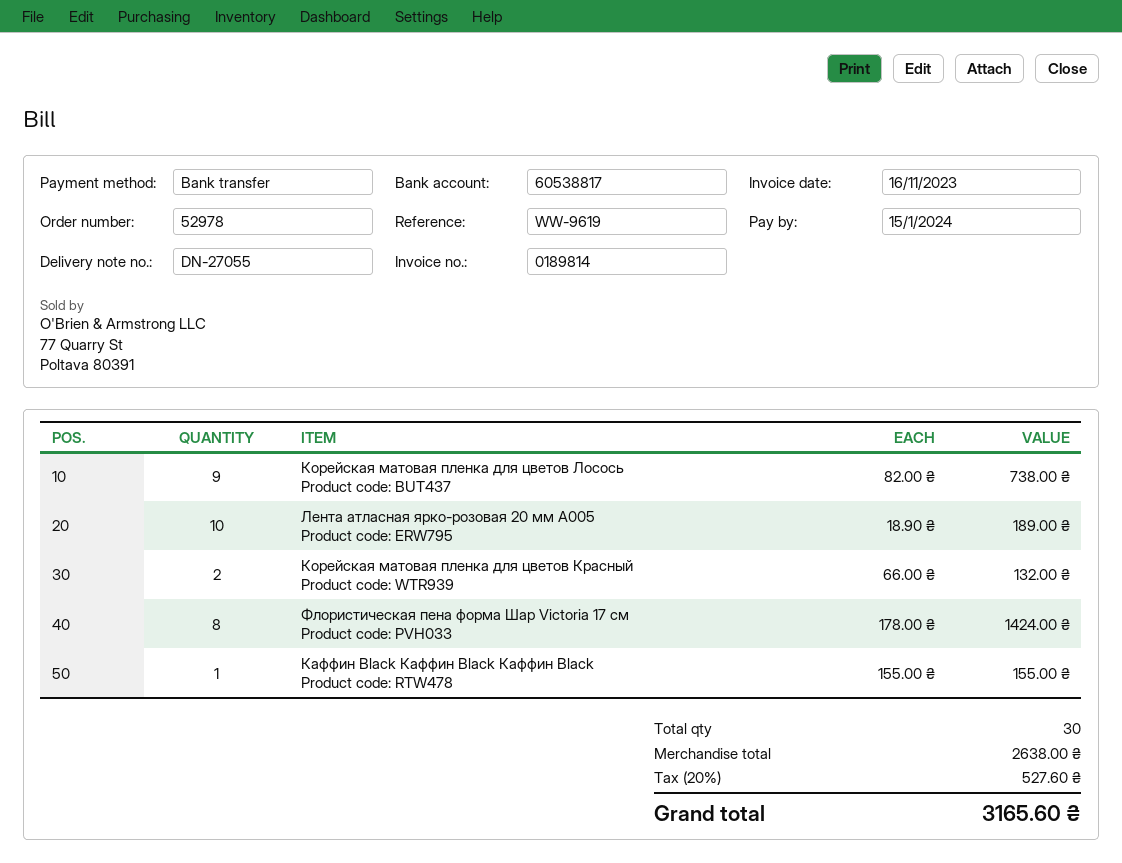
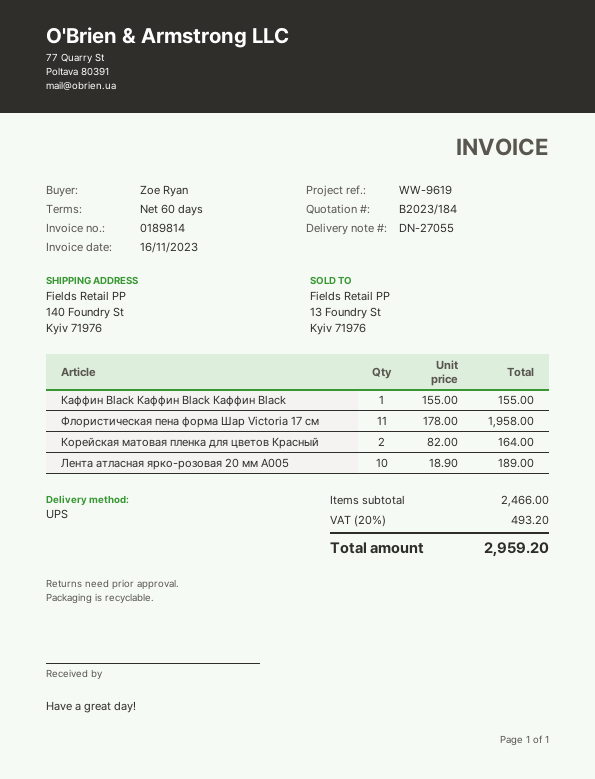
Корейская матовая пленка для цветов Лосось: 9 x 82.00 = 738.00 -> none
Корейская матовая пленка для цветов Красный: 2 x 66.00 = 132.00 -> 2 x 82.00 = 164.00
Флористическая пена форма Шар Victoria 17 см: 8 x 178.00 = 1424.00 -> 11 x 178.00 = 1958.00
subtotal: 2638.00 -> 2466.00
tax: 20% = 527.60 -> 20% = 493.20
total: 3165.60 -> 2959.20

